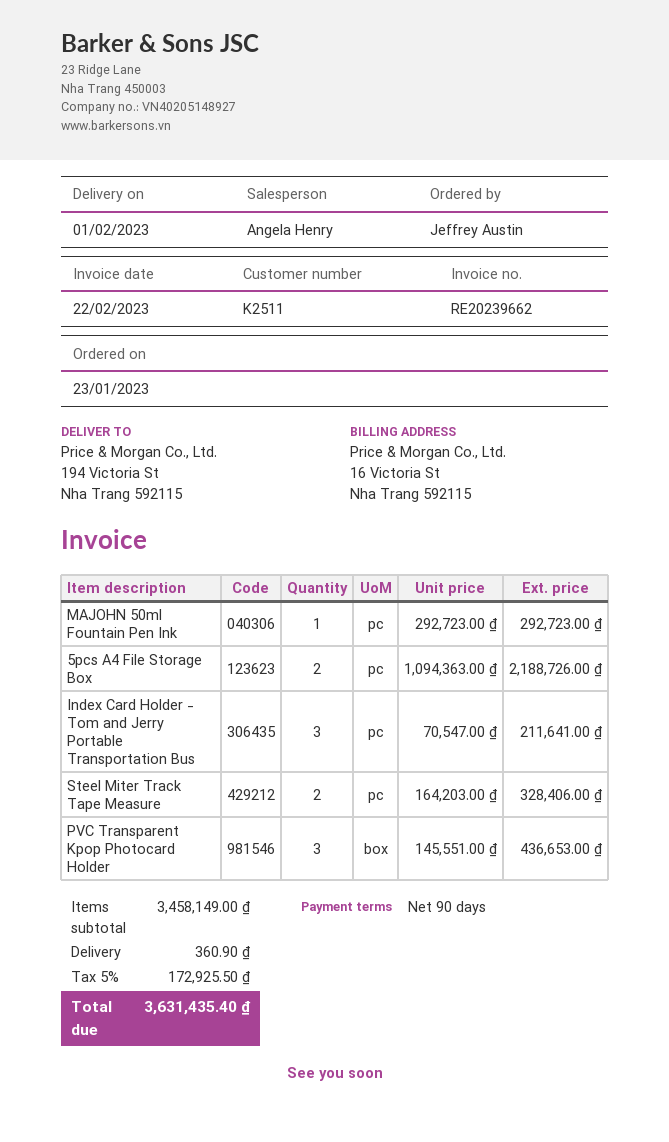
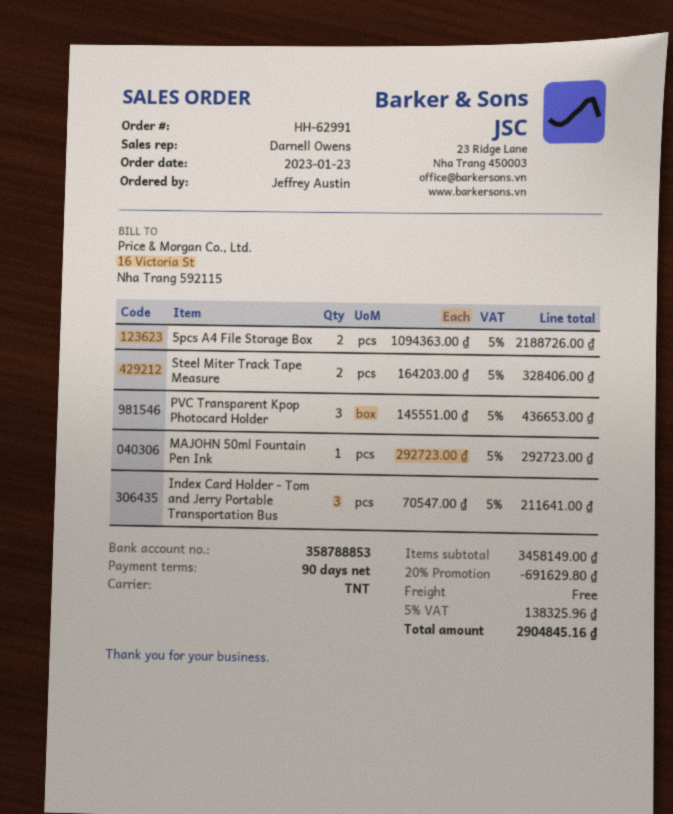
sales rep: Angela Henry -> Darnell Owens
discount: none -> 20% = 691629.80
shipping: 360.90 -> 0.00
tax: 5% = 172925.50 -> 5% = 138325.96
total: 3631435.40 -> 2904845.16

